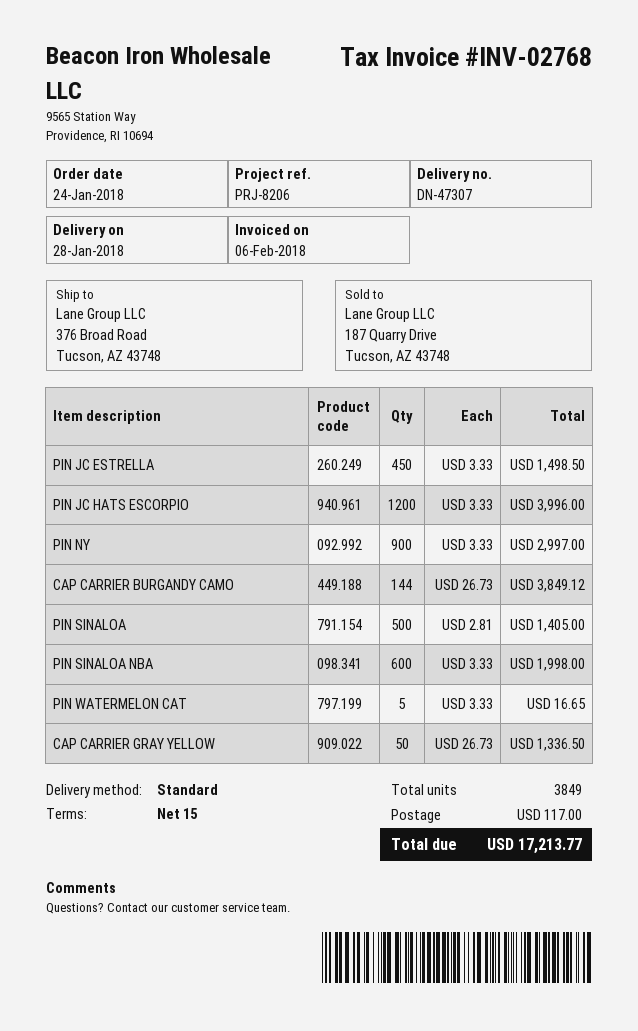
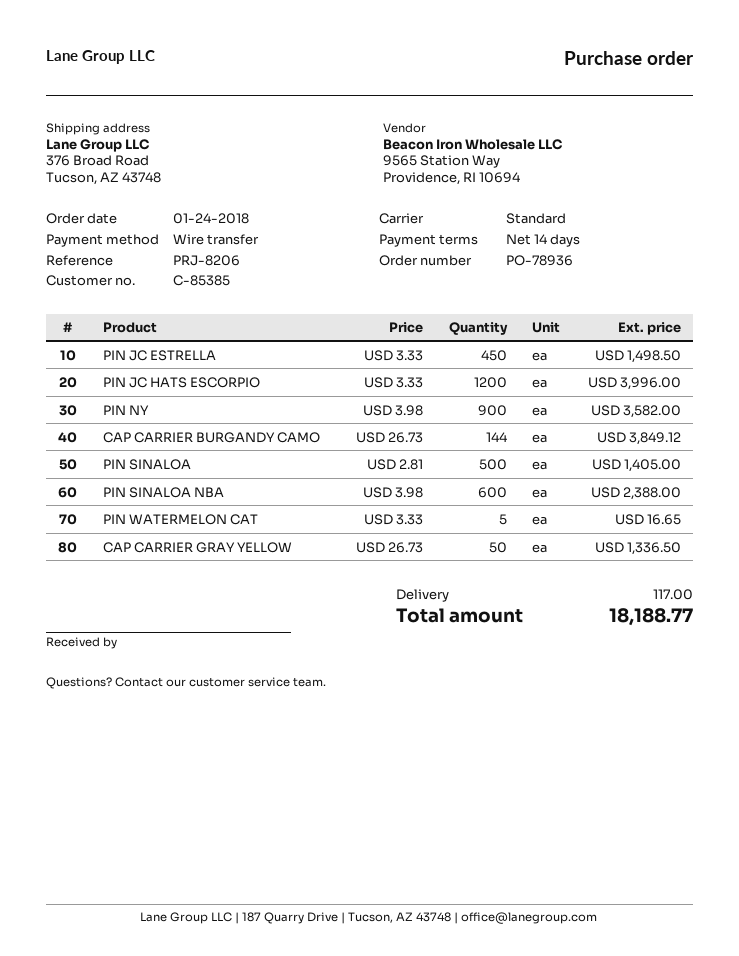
payment terms: 15 days -> 14 days
PIN NY: 900 x 3.33 = 2997.00 -> 900 x 3.98 = 3582.00
PIN SINALOA NBA: 600 x 3.33 = 1998.00 -> 600 x 3.98 = 2388.00
total: 17213.77 -> 18188.77

